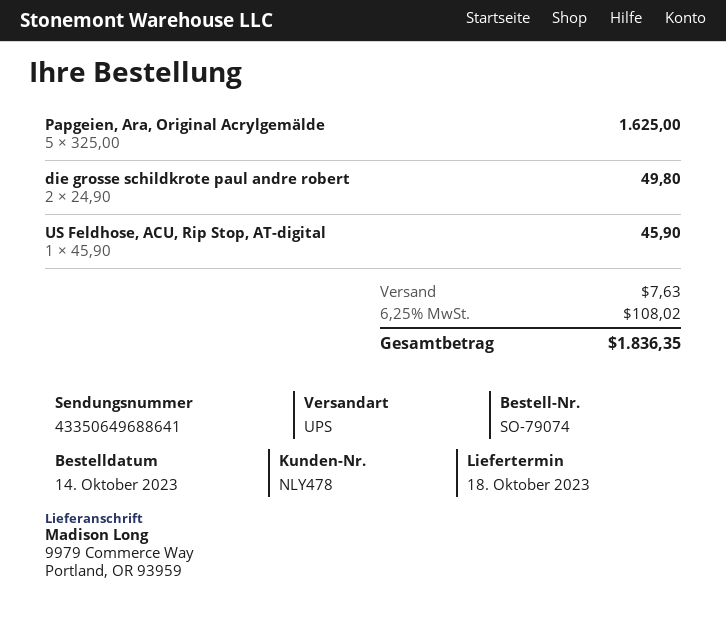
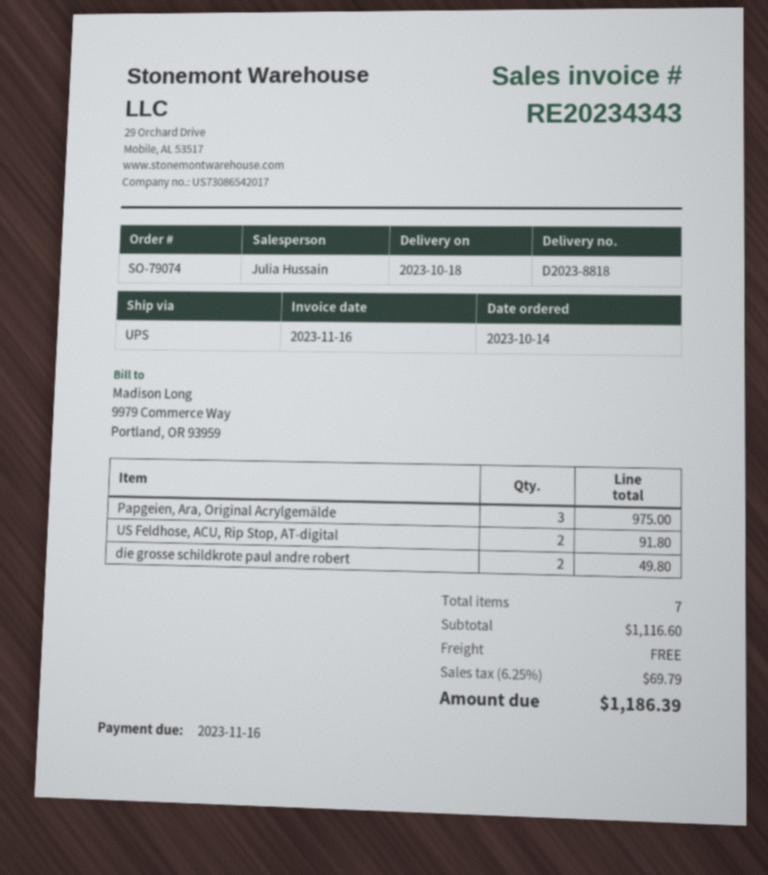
Papgeien, Ara, Original Acrylgemälde: 5 for 1625.00 -> 3 for 975.00
US Feldhose, ACU, Rip Stop, AT-digital: 1 for 45.90 -> 2 for 91.80
shipping: 7.63 -> 0.00
tax: 6.25% = 108.02 -> 6.25% = 69.79
total: 1836.35 -> 1186.39

